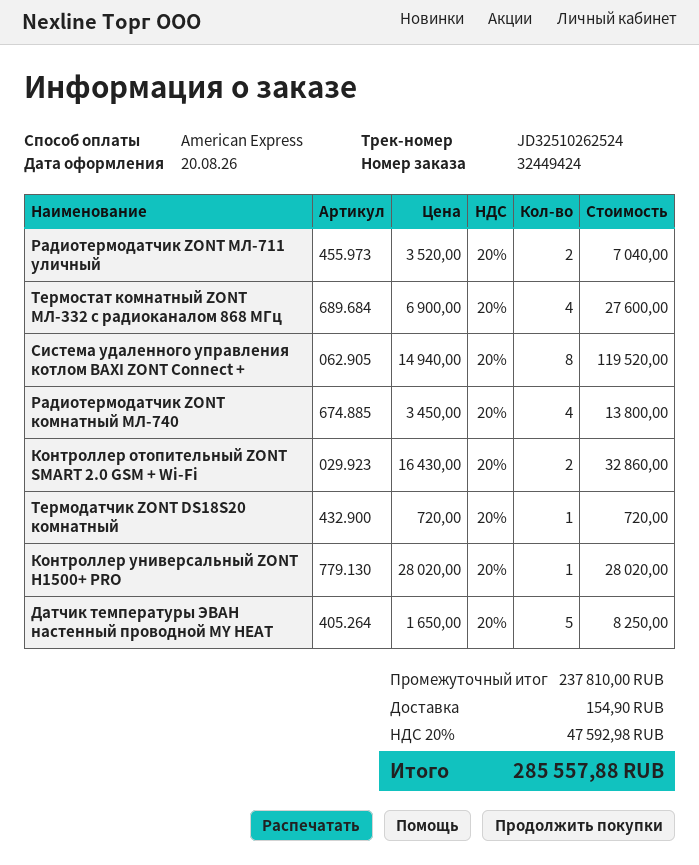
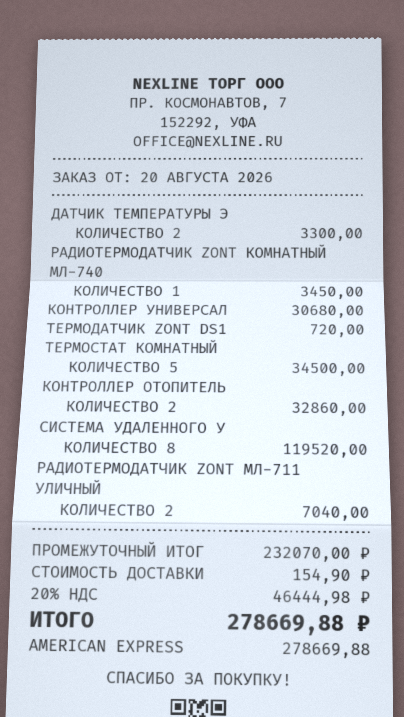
Термостат комнатный ZONT МЛ-332 с радиоканалом 868 МГц: 4 for 27600.00 -> 5 for 34500.00
Радиотермодатчик ZONT комнатный МЛ-740: 4 for 13800.00 -> 1 for 3450.00
Контроллер универсальный ZONT H1500+ PRO: 1 for 28020.00 -> 1 for 30680.00
Датчик температуры ЭВАН настенный проводной MY HEAT: 5 for 8250.00 -> 2 for 3300.00
subtotal: 237810.00 -> 232070.00
tax: 20% = 47592.98 -> 20% = 46444.98
total: 285557.88 -> 278669.88

